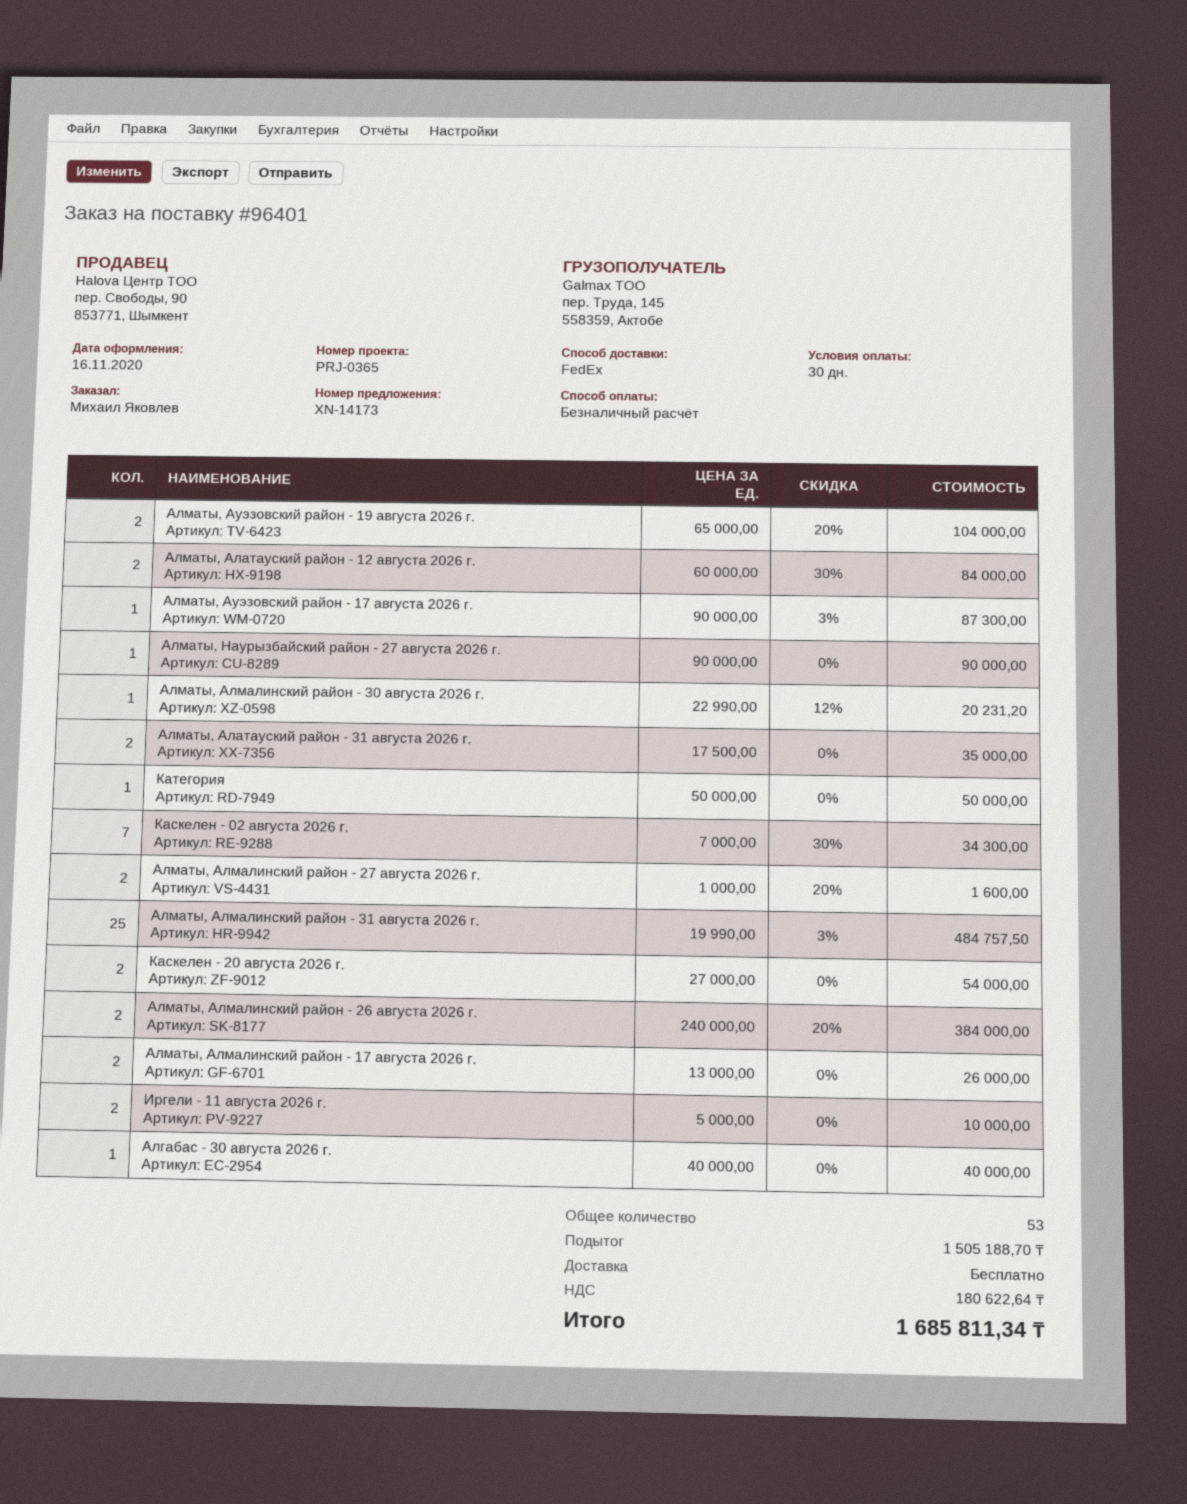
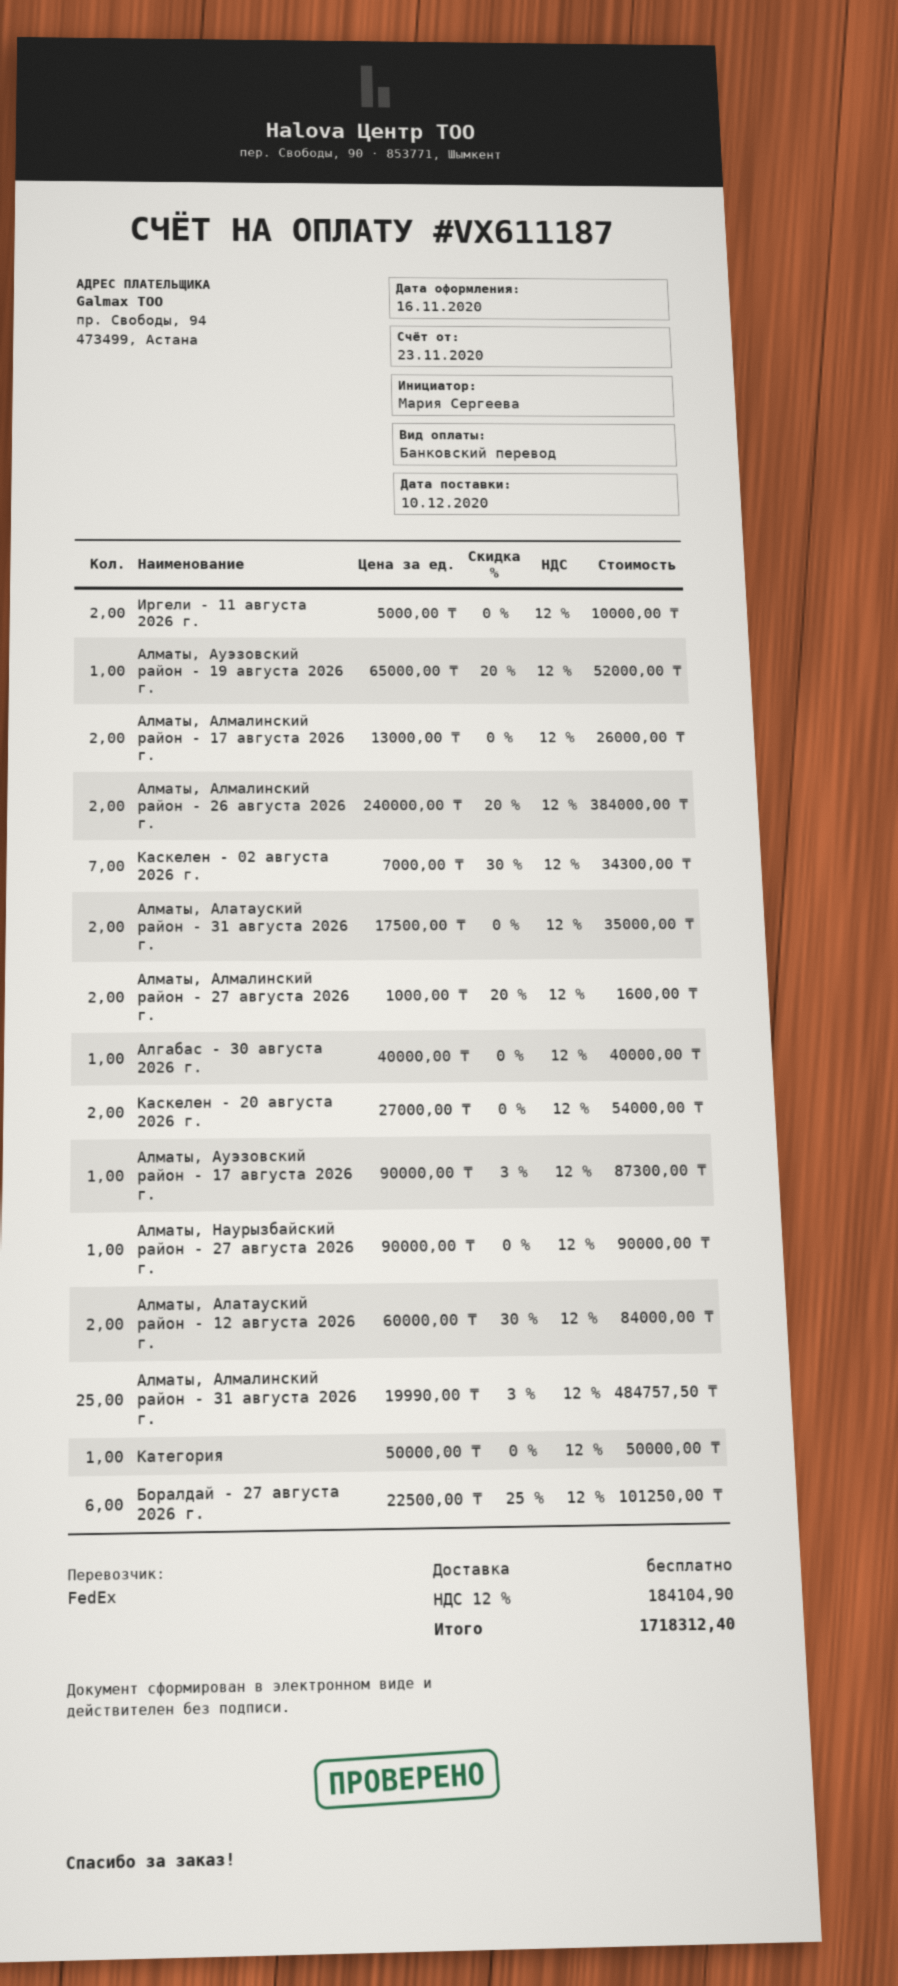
ordered by: Михаил Яковлев -> Мария Сергеева
Алматы, Ауэзовский район - 19 августа 2026 г.: 2 x 65000.00 - 20% = 104000.00 -> 1 x 65000.00 - 20% = 52000.00
Алматы, Алмалинский район - 30 августа 2026 г.: 1 x 22990.00 - 12% = 20231.20 -> none
Боралдай - 27 августа 2026 г.: none -> 6 x 22500.00 - 25% = 101250.00
tax: 180622.64 -> 184104.90
total: 1685811.34 -> 1718312.40

